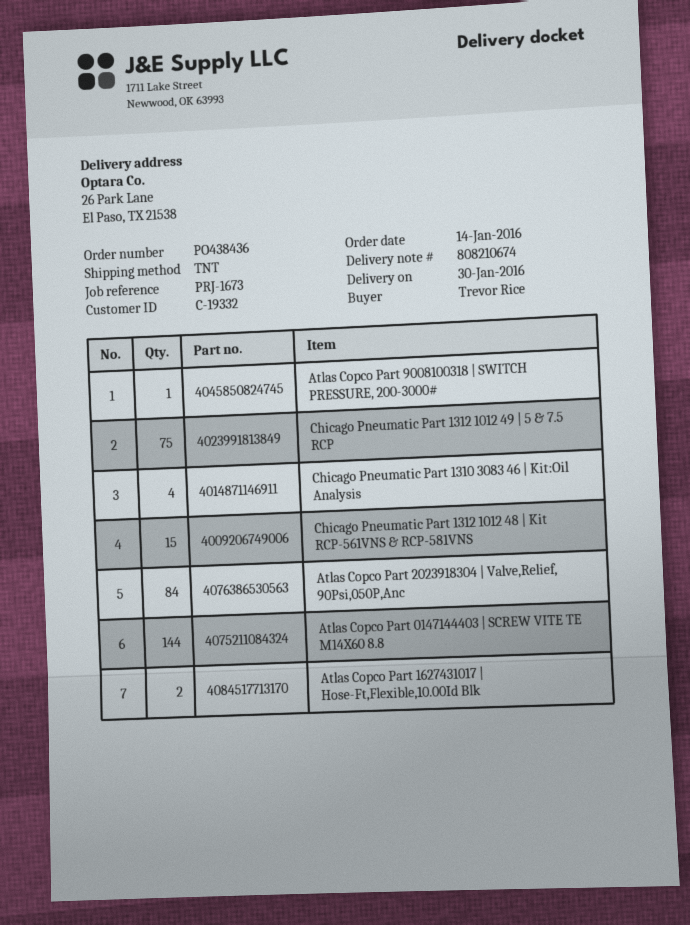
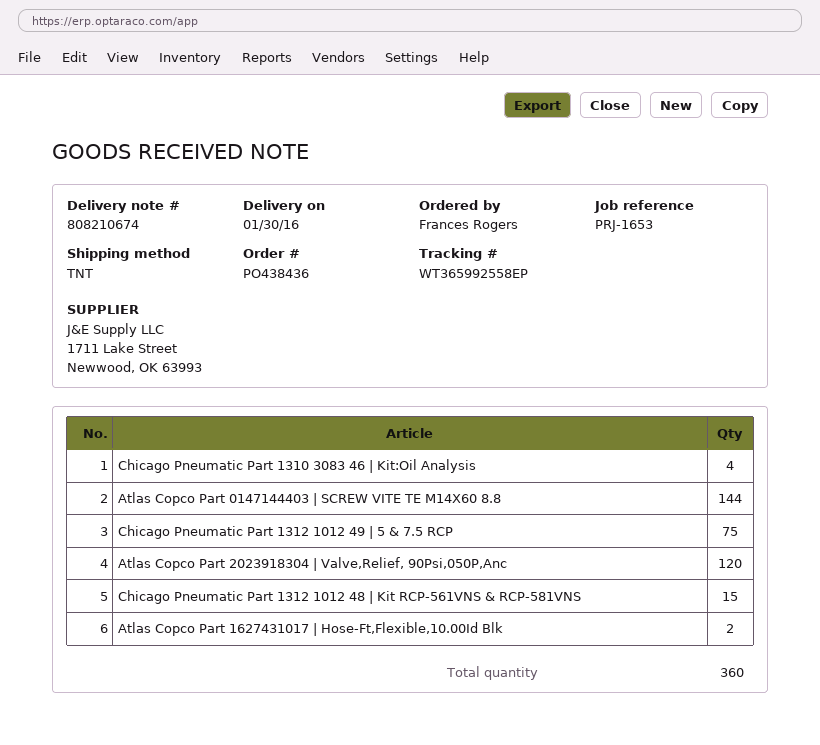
reference: PRJ-1673 -> PRJ-1653
ordered by: Trevor Rice -> Frances Rogers
Atlas Copco Part 9008100318 | SWITCH PRESSURE, 200-3000#: 1 -> none
Atlas Copco Part 2023918304 | Valve,Relief, 90Psi,050P,Anc: 84 -> 120

